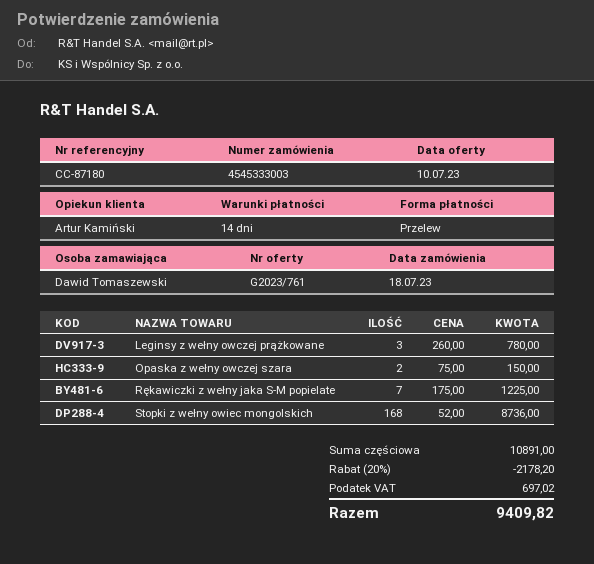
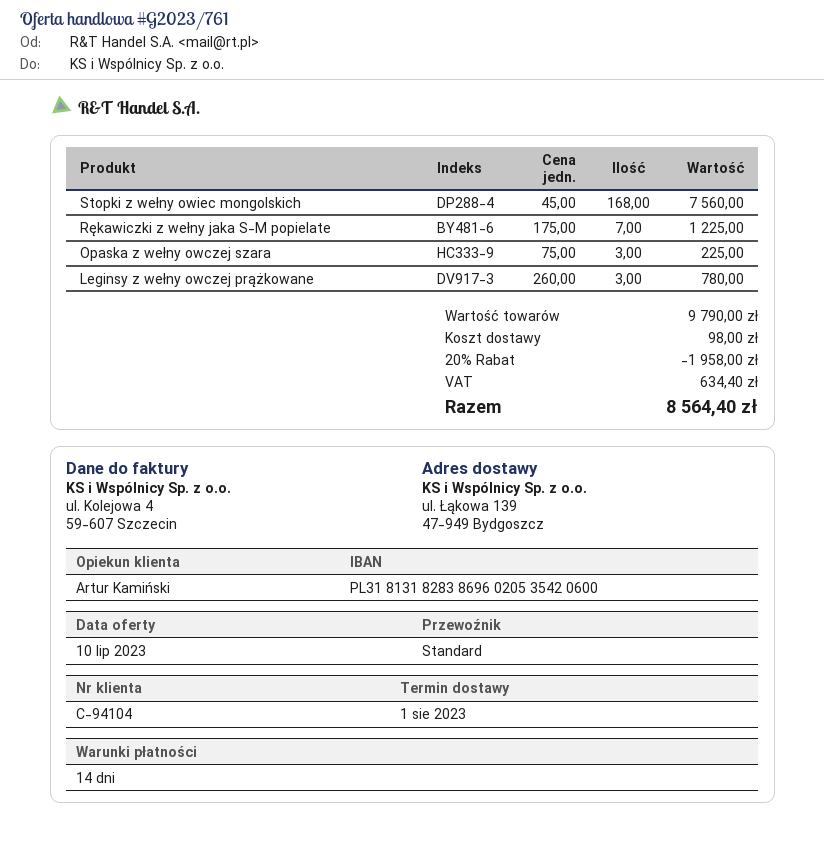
Opaska z wełny owczej szara: 2 x 75.00 = 150.00 -> 3 x 75.00 = 225.00
Stopki z wełny owiec mongolskich: 168 x 52.00 = 8736.00 -> 168 x 45.00 = 7560.00
subtotal: 10891.00 -> 9790.00
discount: 20% = 2178.20 -> 20% = 1958.00
shipping: none -> 98.00
tax: 697.02 -> 634.40
total: 9409.82 -> 8564.40

